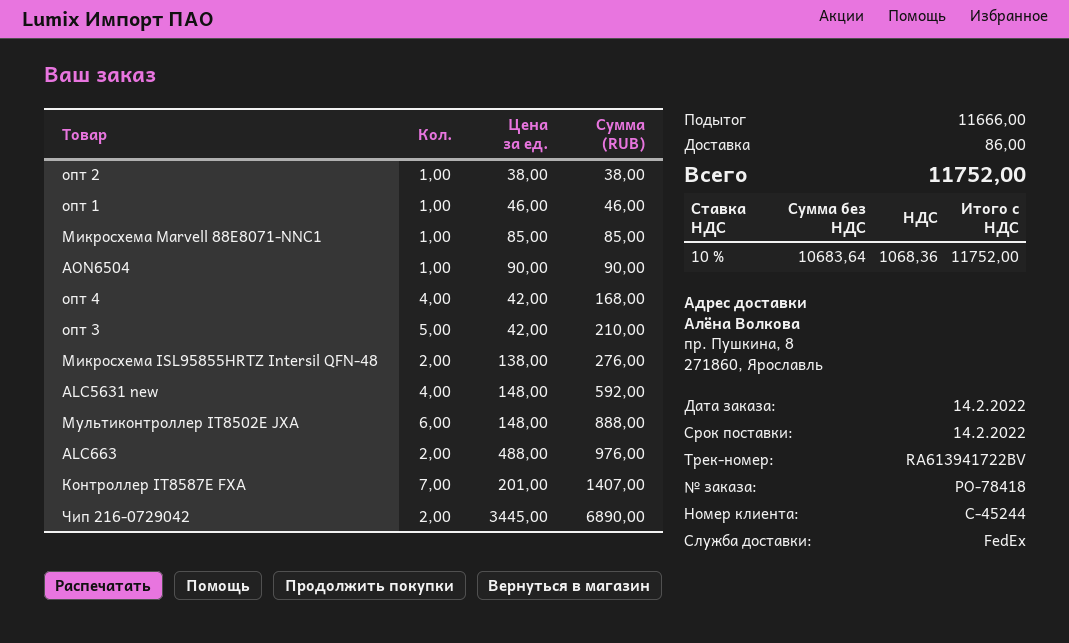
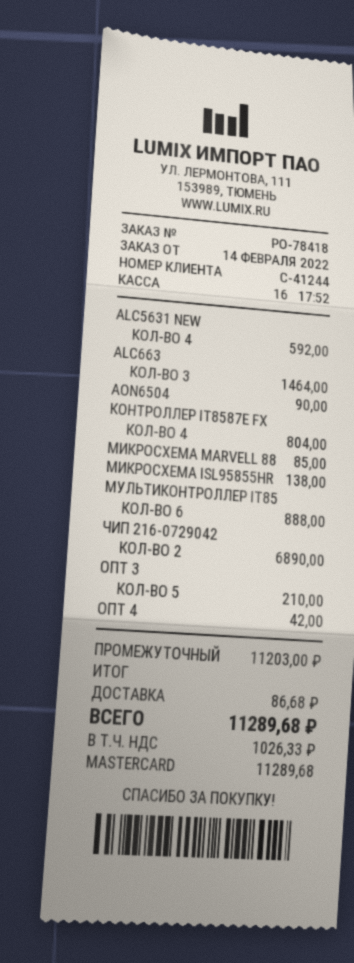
customer number: C-45244 -> C-41244
опт 2: 1 for 38.00 -> none
опт 1: 1 for 46.00 -> none
опт 4: 4 for 168.00 -> 1 for 42.00
Микросхема ISL95855HRTZ Intersil QFN-48: 2 for 276.00 -> 1 for 138.00
ALC663: 2 for 976.00 -> 3 for 1464.00
Контроллер IT8587E FXA: 7 for 1407.00 -> 4 for 804.00
subtotal: 11666.00 -> 11203.00
shipping: 86.00 -> 86.68
tax: 1068.36 -> 1026.33
total: 11752.00 -> 11289.68

